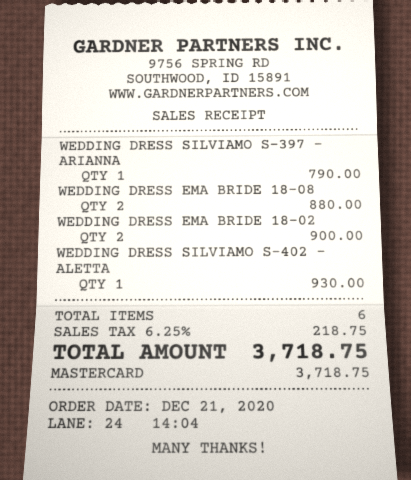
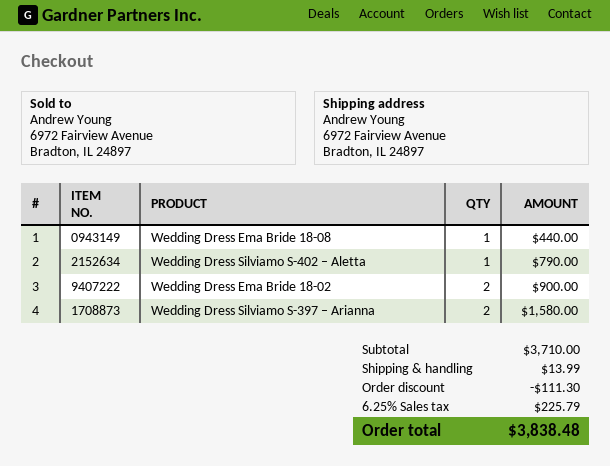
WEDDING DRESS SILVIAMO S-397 – ARIANNA: 1 for 790.00 -> 2 for 1580.00
WEDDING DRESS EMA BRIDE 18-08: 2 for 880.00 -> 1 for 440.00
WEDDING DRESS SILVIAMO S-402 – ALETTA: 1 for 930.00 -> 1 for 790.00
discount: none -> 111.30
shipping: none -> 13.99
tax: 6.25% = 218.75 -> 6.25% = 225.79
total: 3718.75 -> 3838.48

